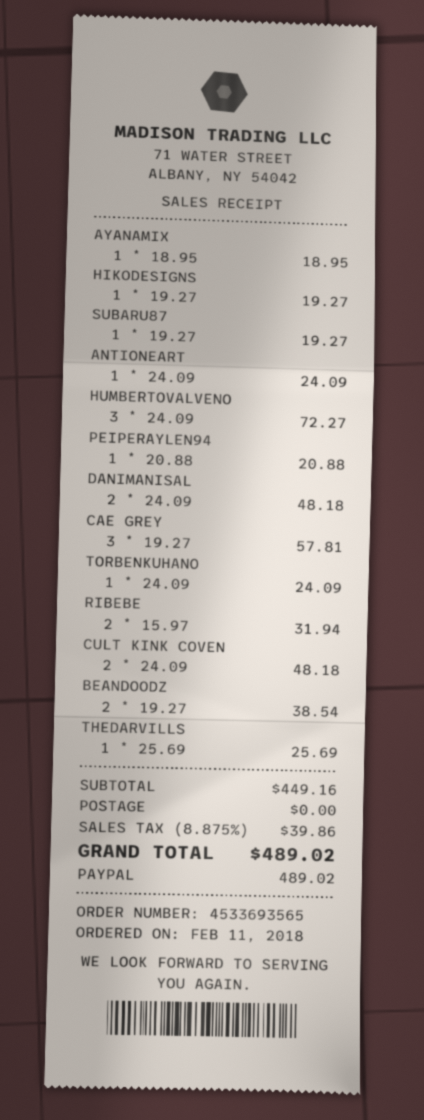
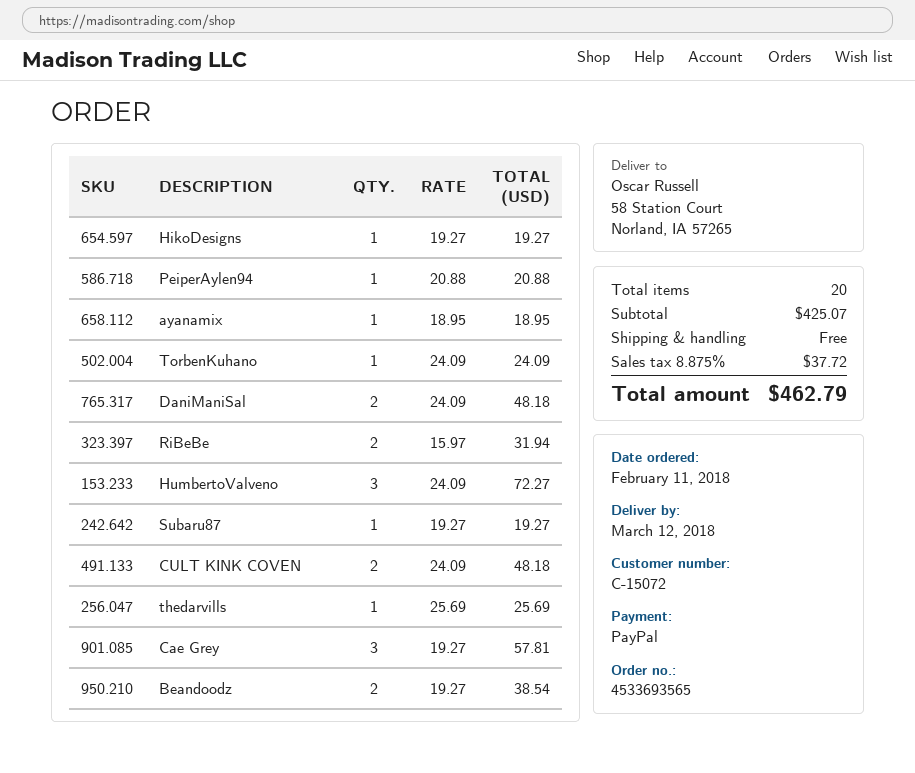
ANTIONEART: 1 x 24.09 = 24.09 -> none
subtotal: 449.16 -> 425.07
tax: 8.875% = 39.86 -> 8.875% = 37.72
total: 489.02 -> 462.79

